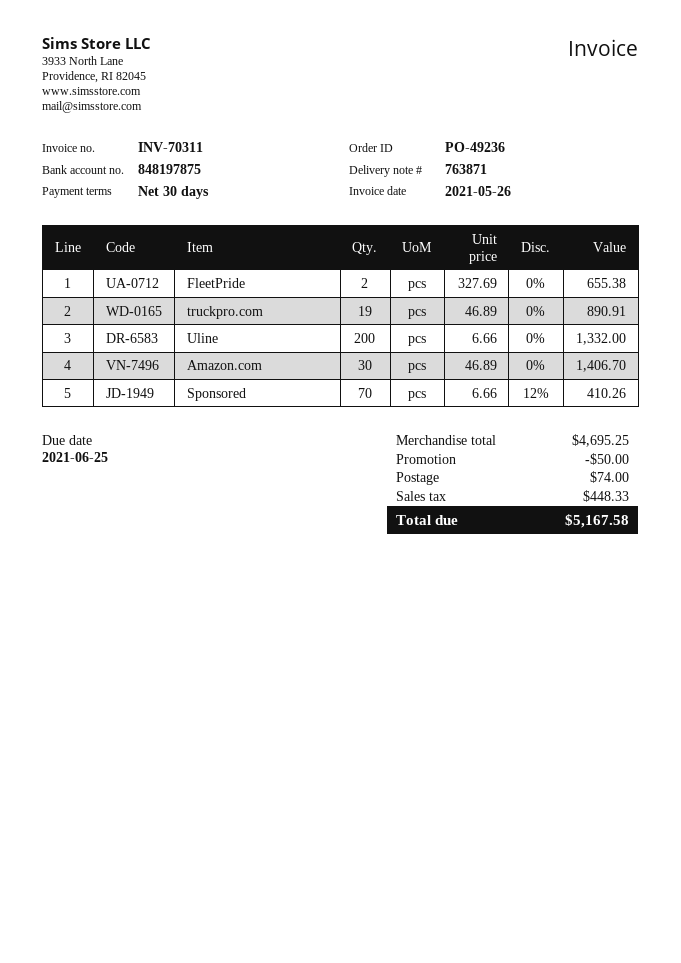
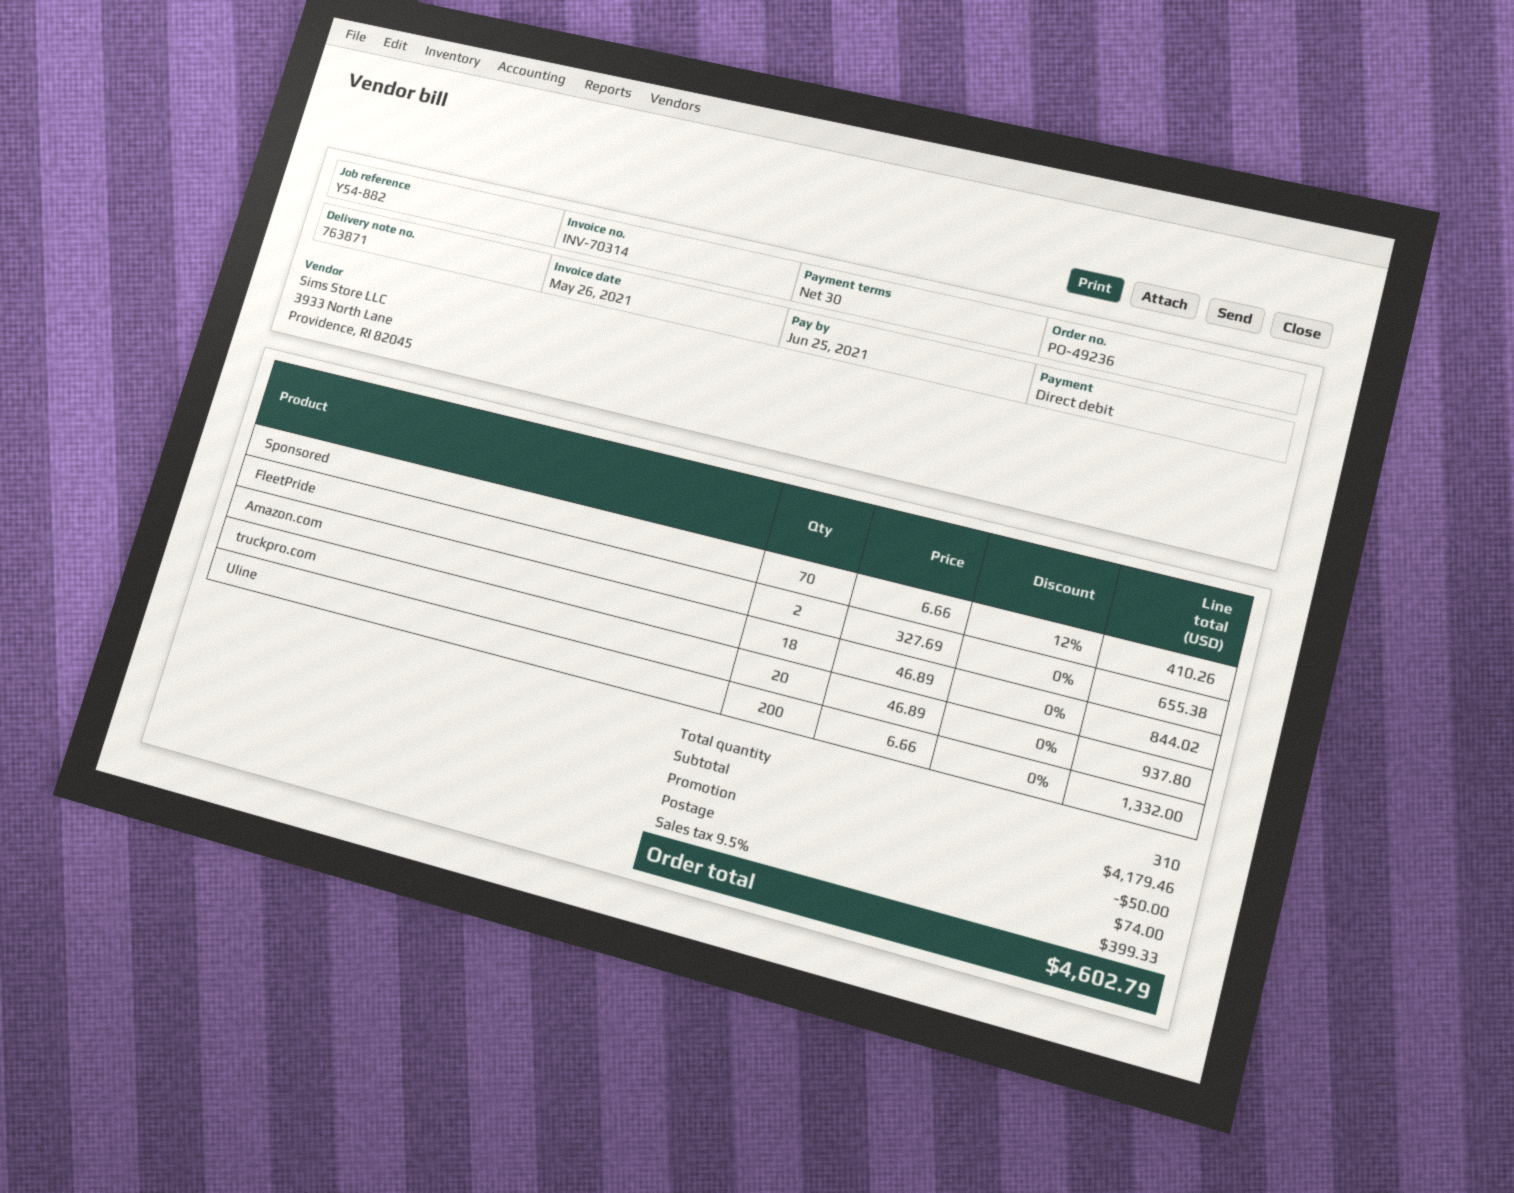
invoice number: INV-70311 -> INV-70314
truckpro.com: 19 x 46.89 = 890.91 -> 20 x 46.89 = 937.80
Amazon.com: 30 x 46.89 = 1406.70 -> 18 x 46.89 = 844.02
subtotal: 4695.25 -> 4179.46
tax: 448.33 -> 399.33
total: 5167.58 -> 4602.79

